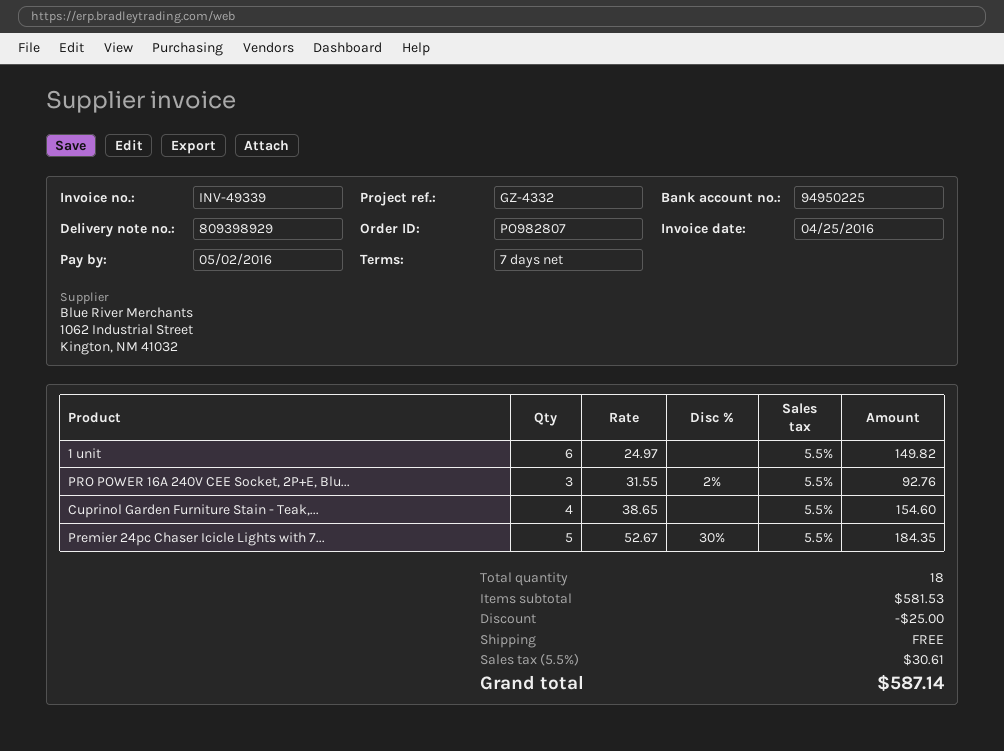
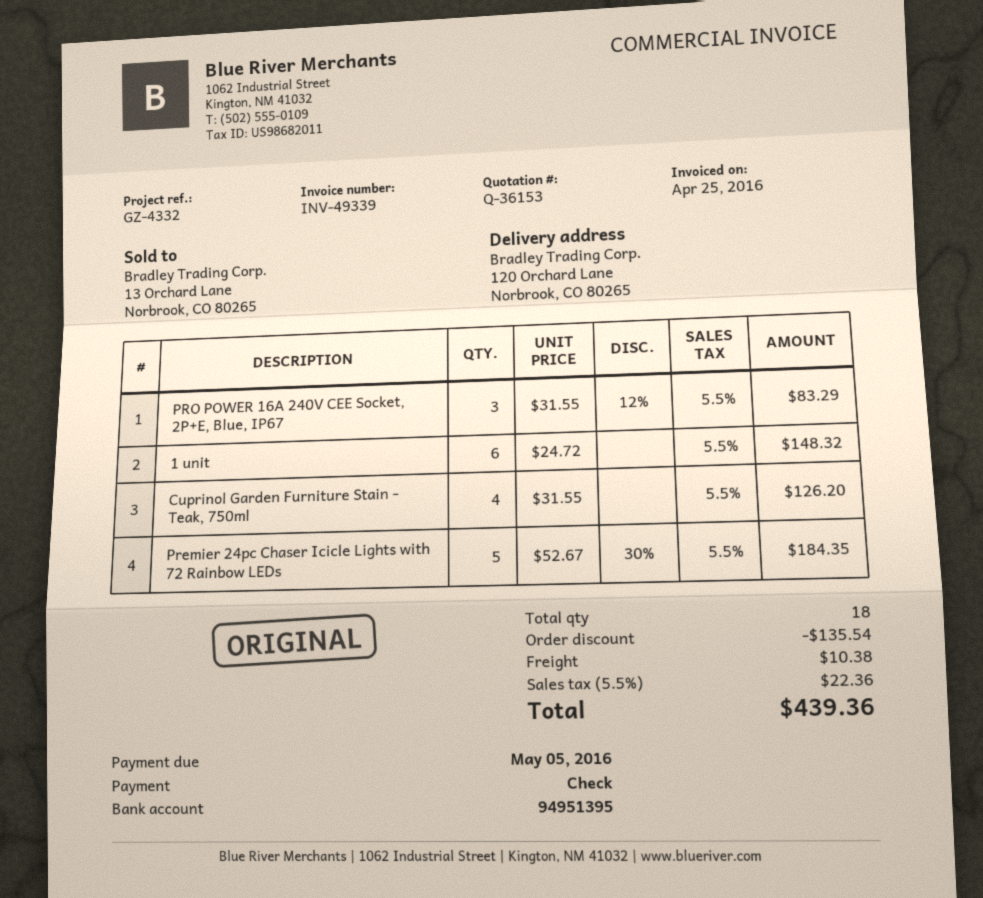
due date: 2016-05-02 -> 2016-05-05
bank account: 94950225 -> 94951395
1 unit: 6 x 24.97 = 149.82 -> 6 x 24.72 = 148.32
PRO POWER 16A 240V CEE Socket, 2P+E, Blu...: 3 x 31.55 - 2% = 92.76 -> 3 x 31.55 - 12% = 83.29
Cuprinol Garden Furniture Stain - Teak,...: 4 x 38.65 = 154.60 -> 4 x 31.55 = 126.20
discount: 25.00 -> 135.54
shipping: 0.00 -> 10.38
tax: 5.5% = 30.61 -> 5.5% = 22.36
total: 587.14 -> 439.36

